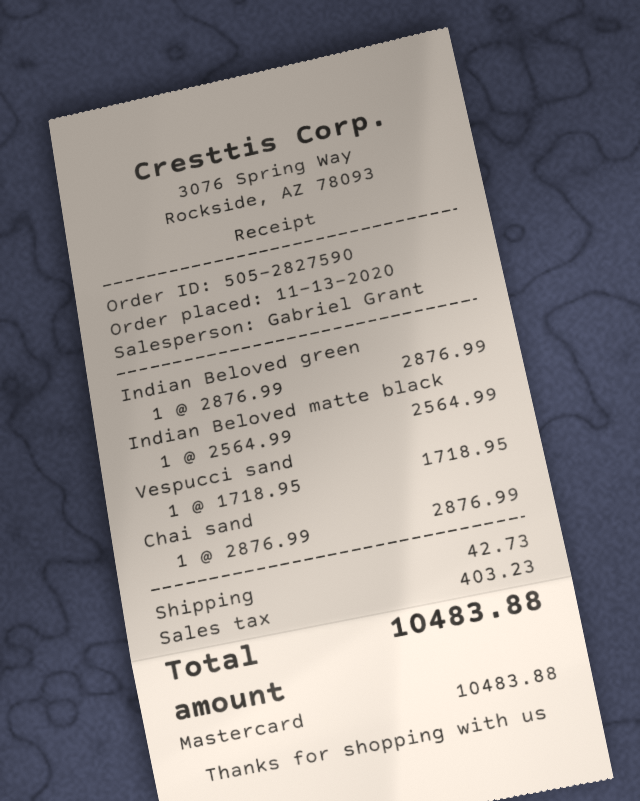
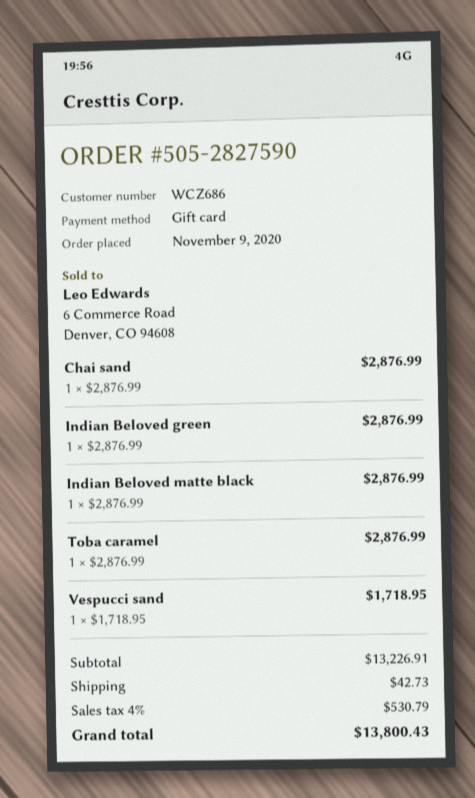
order date: 2020-11-13 -> 2020-11-09
payment method: Mastercard -> gift card
Indian Beloved matte black: 1 x 2564.99 = 2564.99 -> 1 x 2876.99 = 2876.99
Toba caramel: none -> 1 x 2876.99 = 2876.99
tax: 403.23 -> 530.79
total: 10483.88 -> 13800.43

